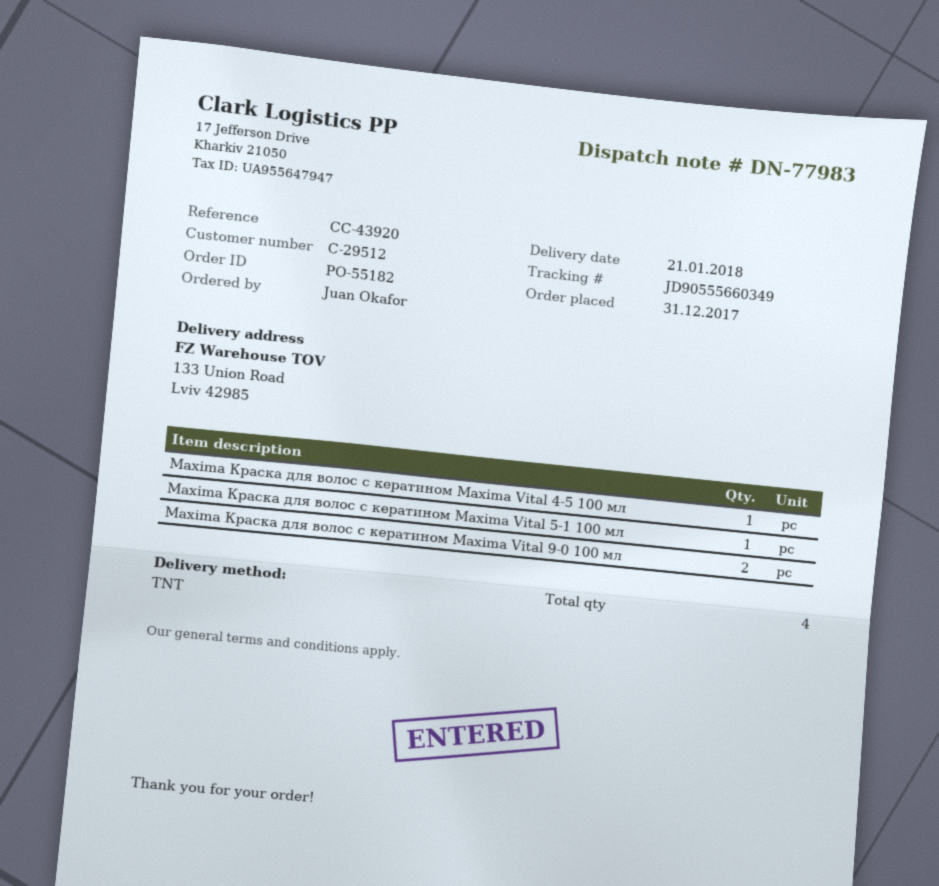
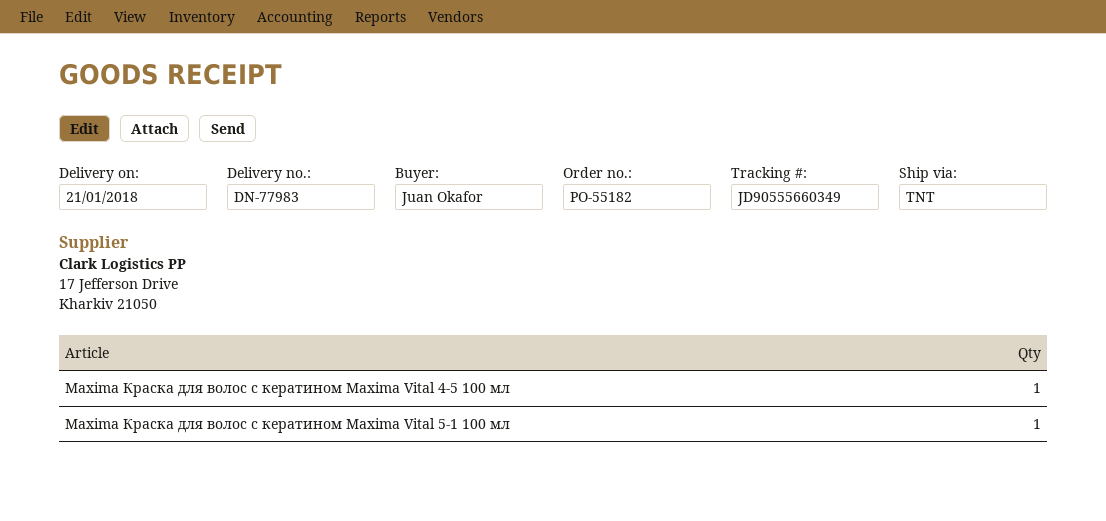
Maxima Краска для волос с кератином Maxima Vital 9-0 100 мл: 2 -> none

